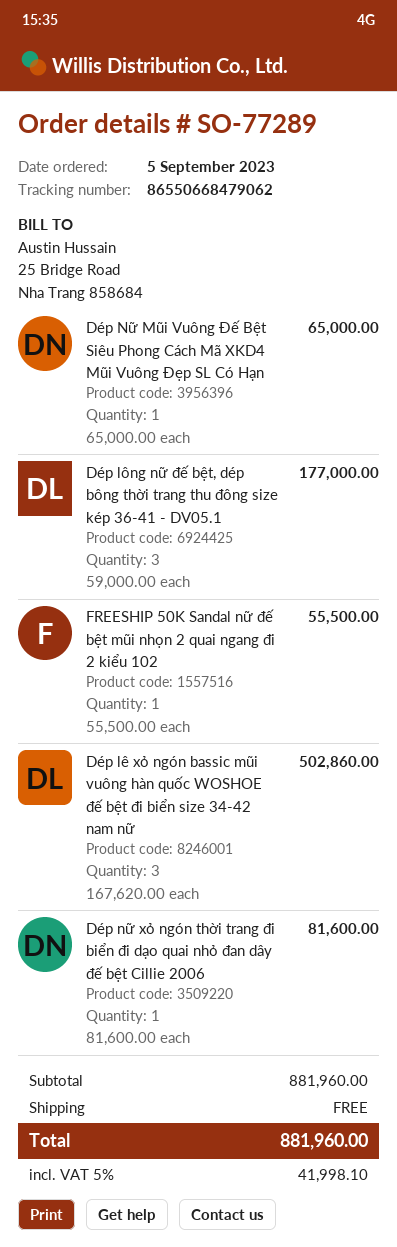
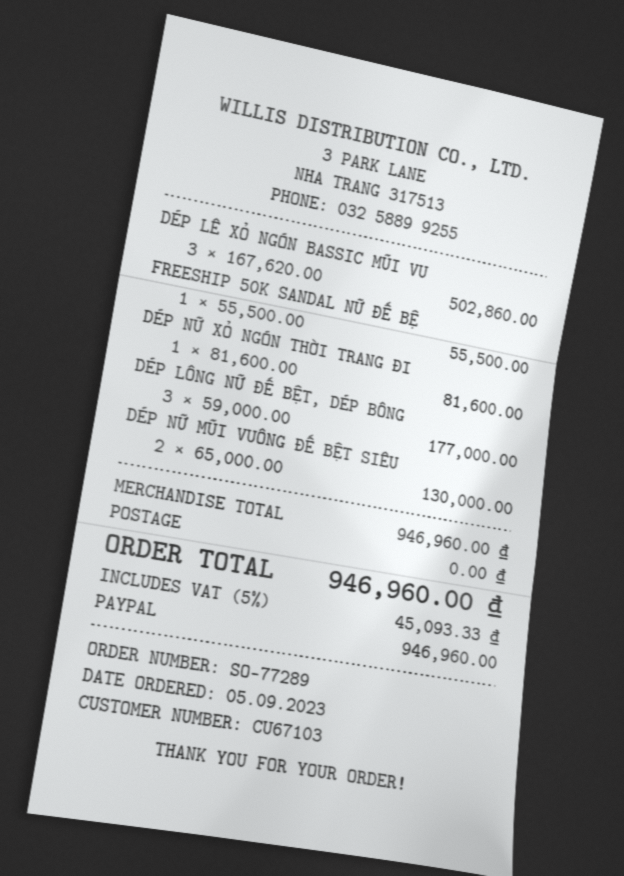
Dép Nữ Mũi Vuông Đế Bệt Siêu Phong Cách Mã XKD4 Mũi Vuông Đẹp SL Có Hạn: 1 x 65000.00 = 65000.00 -> 2 x 65000.00 = 130000.00
subtotal: 881960.00 -> 946960.00
tax: 5% = 41998.10 -> 5% = 45093.33
total: 881960.00 -> 946960.00

